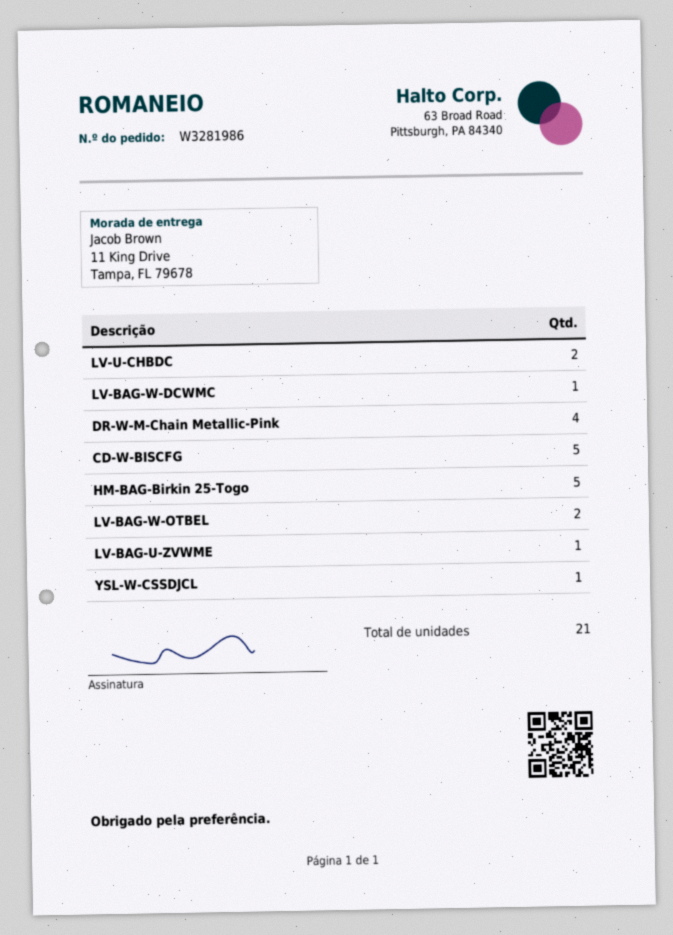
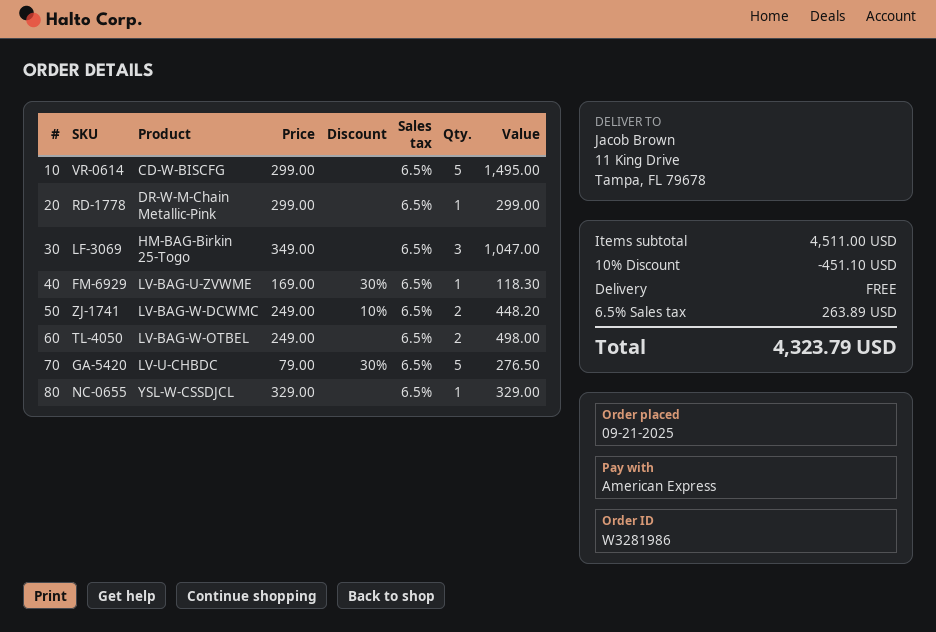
LV-U-CHBDC: 2 -> 5
LV-BAG-W-DCWMC: 1 -> 2
DR-W-M-Chain Metallic-Pink: 4 -> 1
HM-BAG-Birkin 25-Togo: 5 -> 3

